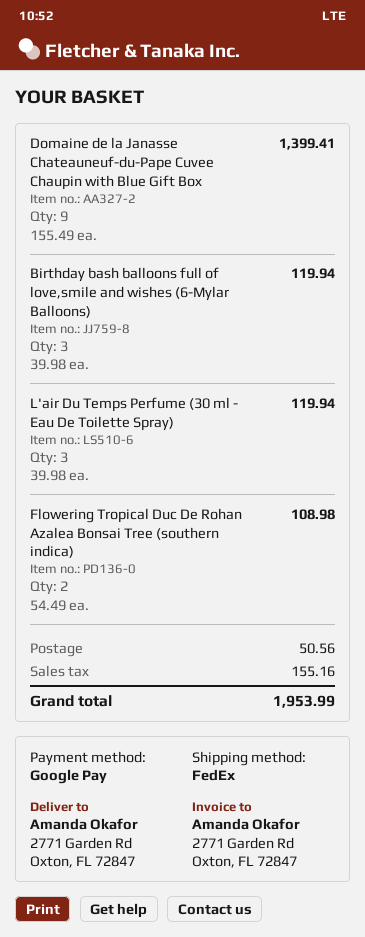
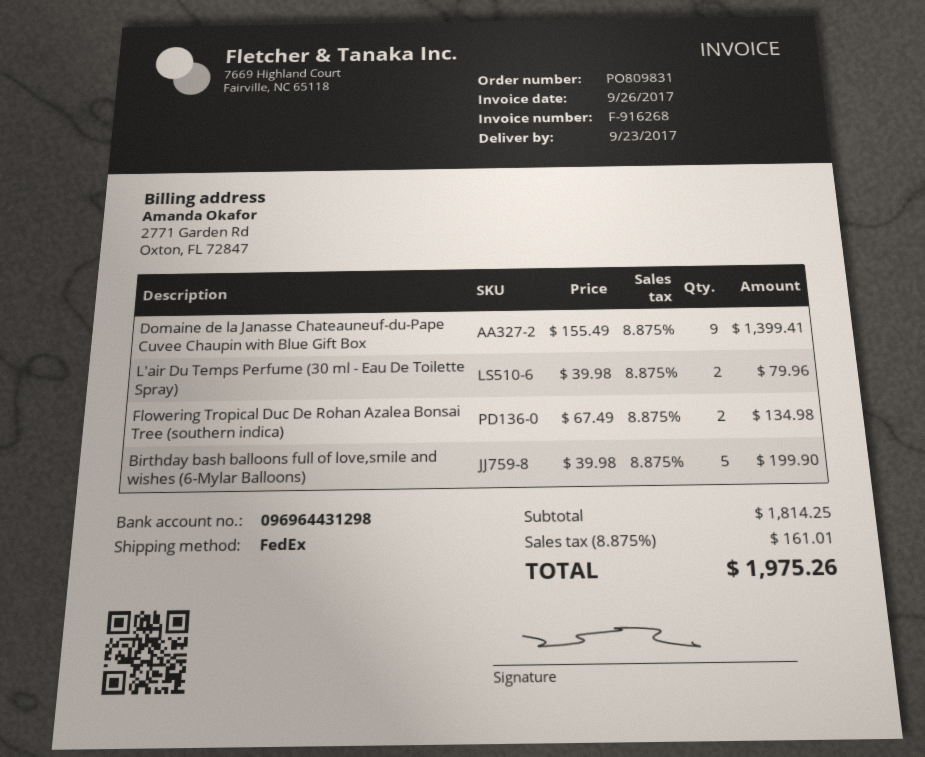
Birthday bash balloons full of love,smile and wishes (6-Mylar Balloons): 3 x 39.98 = 119.94 -> 5 x 39.98 = 199.90
L'air Du Temps Perfume (30 ml - Eau De Toilette Spray): 3 x 39.98 = 119.94 -> 2 x 39.98 = 79.96
Flowering Tropical Duc De Rohan Azalea Bonsai Tree (southern indica): 2 x 54.49 = 108.98 -> 2 x 67.49 = 134.98
shipping: 50.56 -> none
tax: 155.16 -> 161.01
total: 1953.99 -> 1975.26

